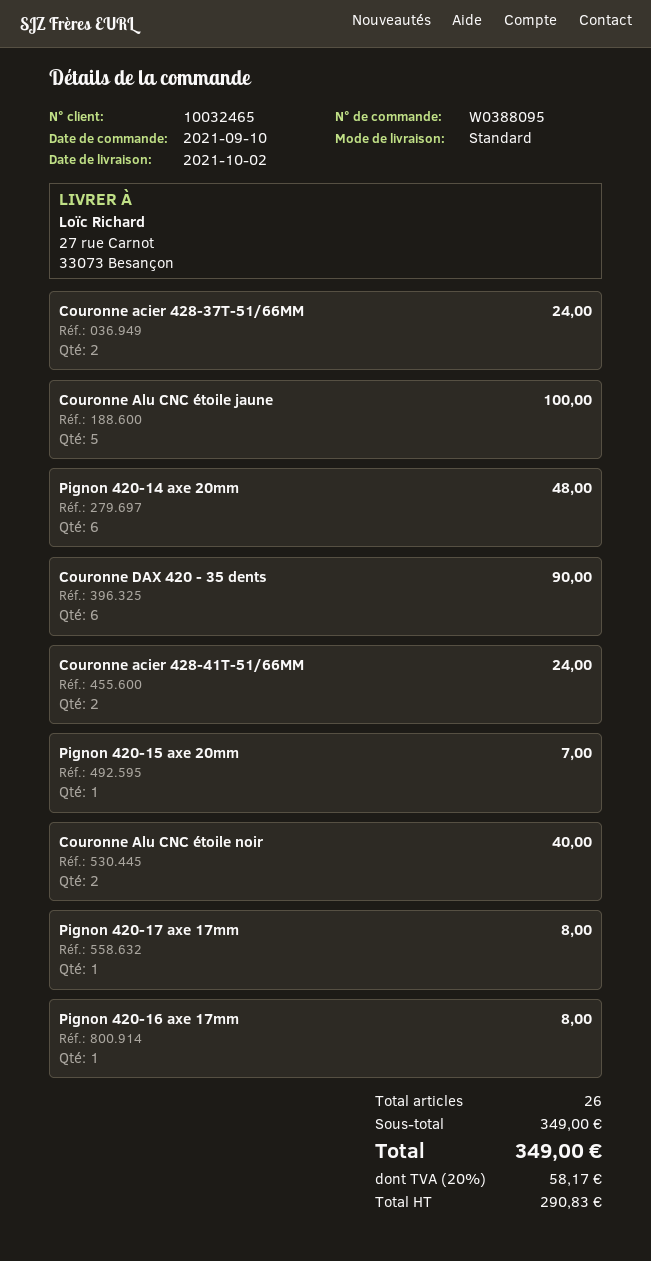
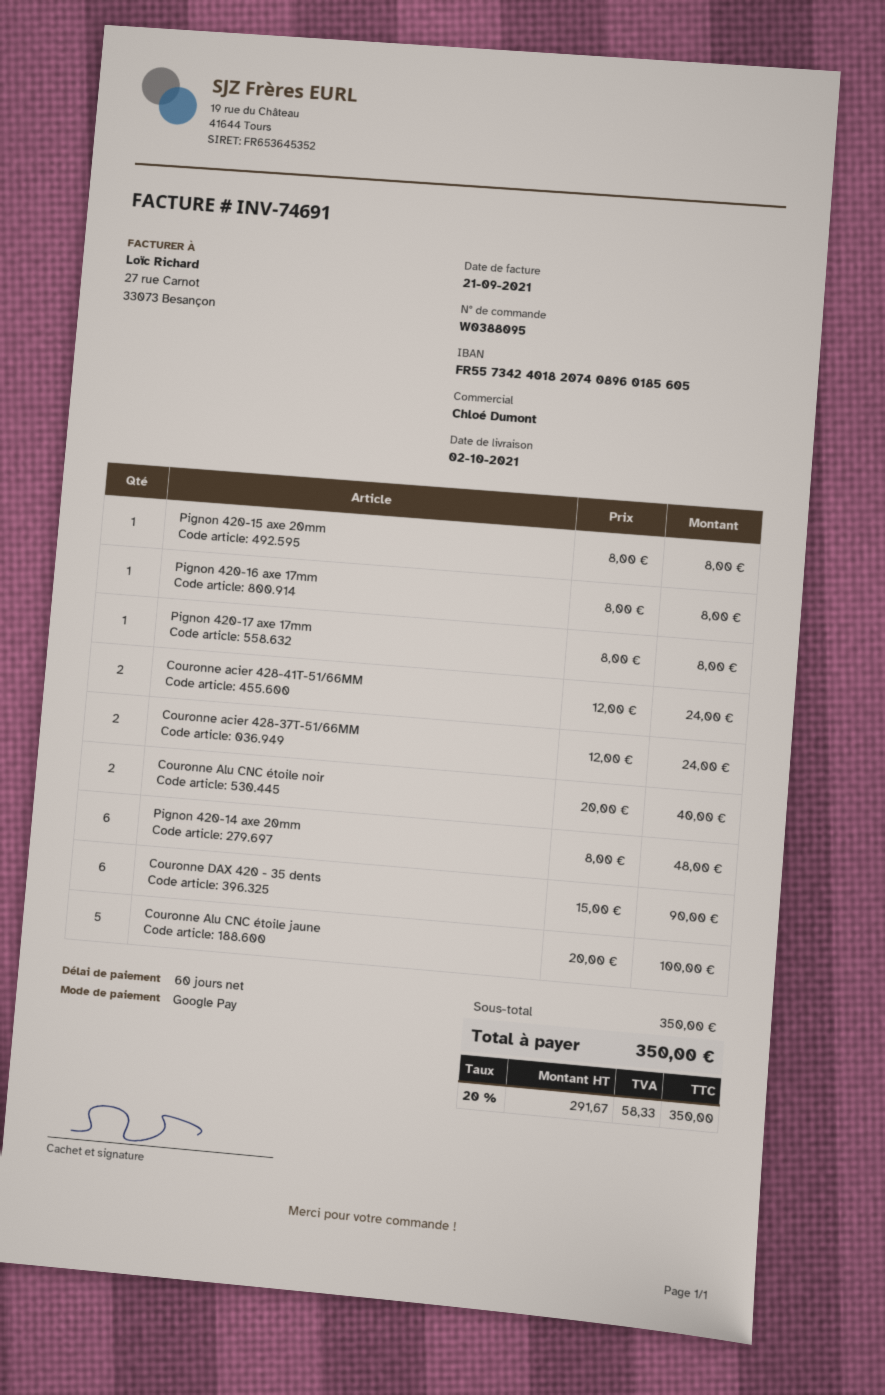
Pignon 420-15 axe 20mm: 1 for 7.00 -> 1 for 8.00
subtotal: 349.00 -> 350.00
net: 290.83 -> 291.67
tax: 20% = 58.17 -> 20% = 58.33
total: 349.00 -> 350.00

